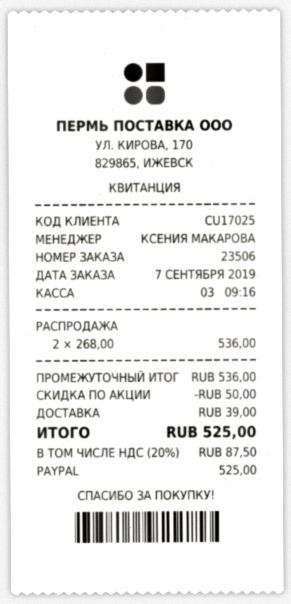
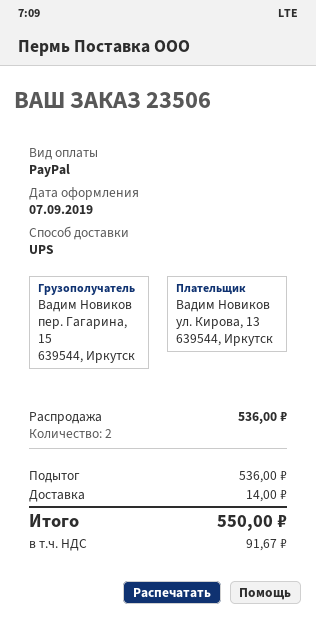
discount: 50.00 -> none
shipping: 39.00 -> 14.00
tax: 87.50 -> 91.67
total: 525.00 -> 550.00

